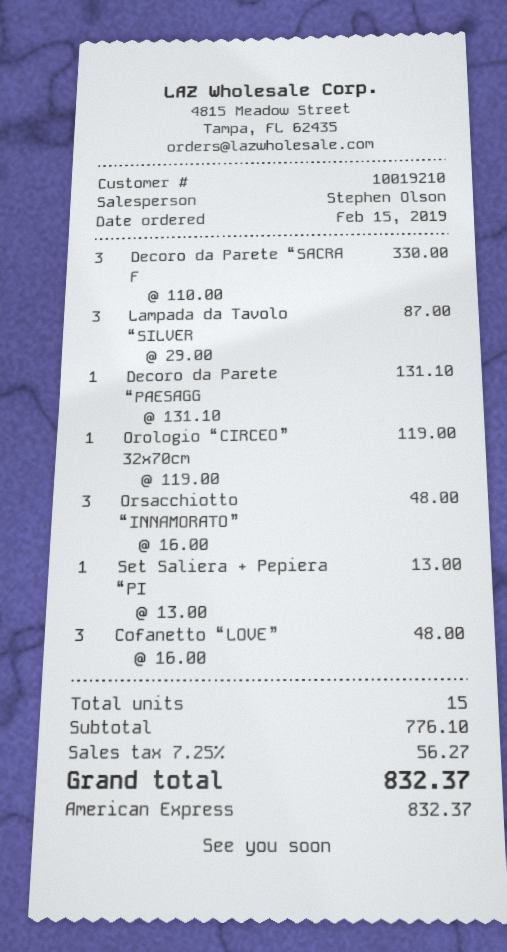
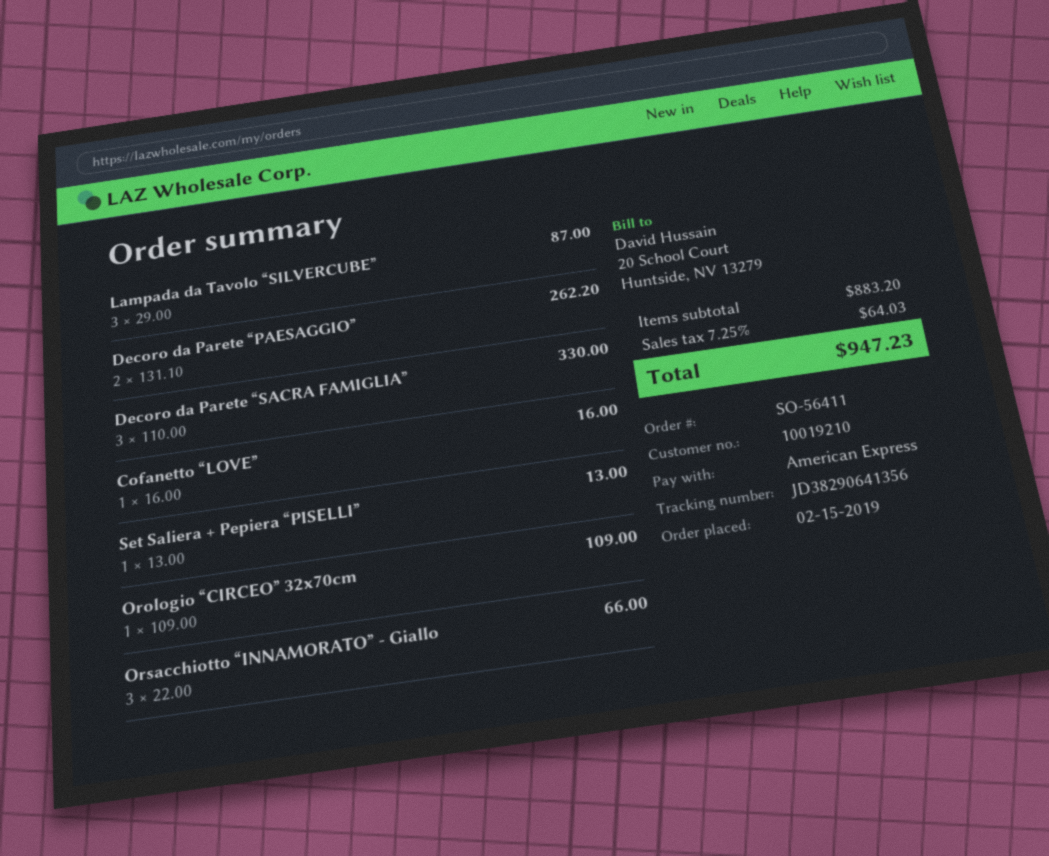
Decoro da Parete “PAESAGG: 1 x 131.10 = 131.10 -> 2 x 131.10 = 262.20
Orologio “CIRCEO” 32x70cm: 1 x 119.00 = 119.00 -> 1 x 109.00 = 109.00
Orsacchiotto “INNAMORATO”: 3 x 16.00 = 48.00 -> 3 x 22.00 = 66.00
Cofanetto “LOVE”: 3 x 16.00 = 48.00 -> 1 x 16.00 = 16.00
subtotal: 776.10 -> 883.20
tax: 7.25% = 56.27 -> 7.25% = 64.03
total: 832.37 -> 947.23

